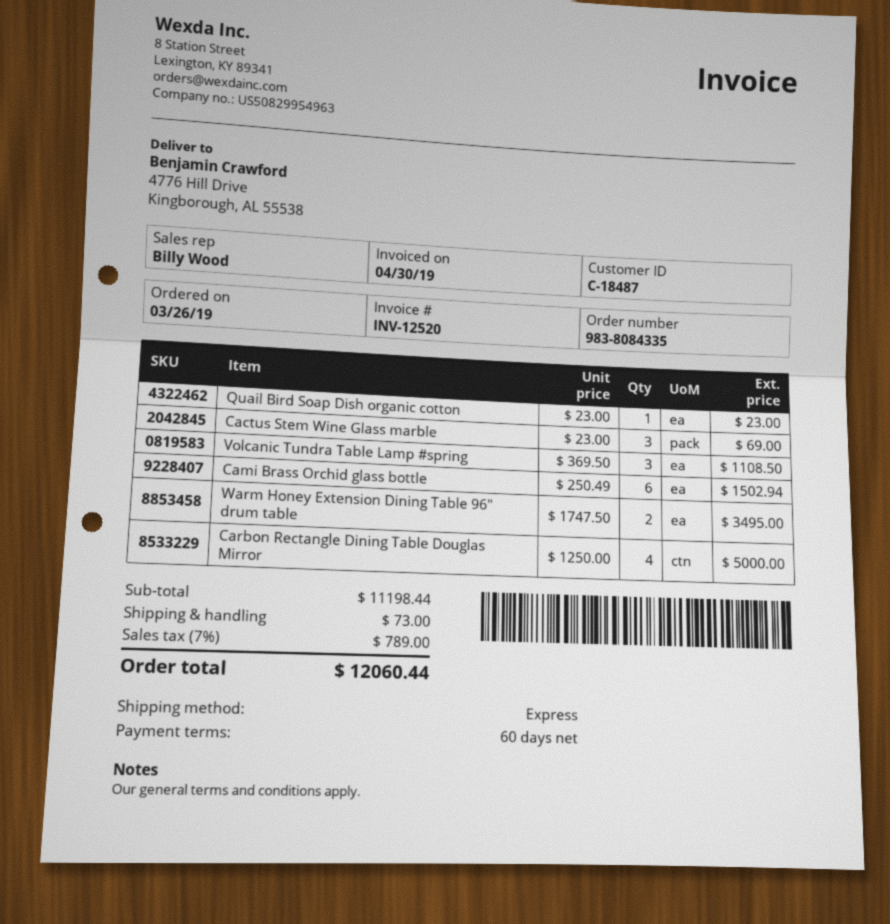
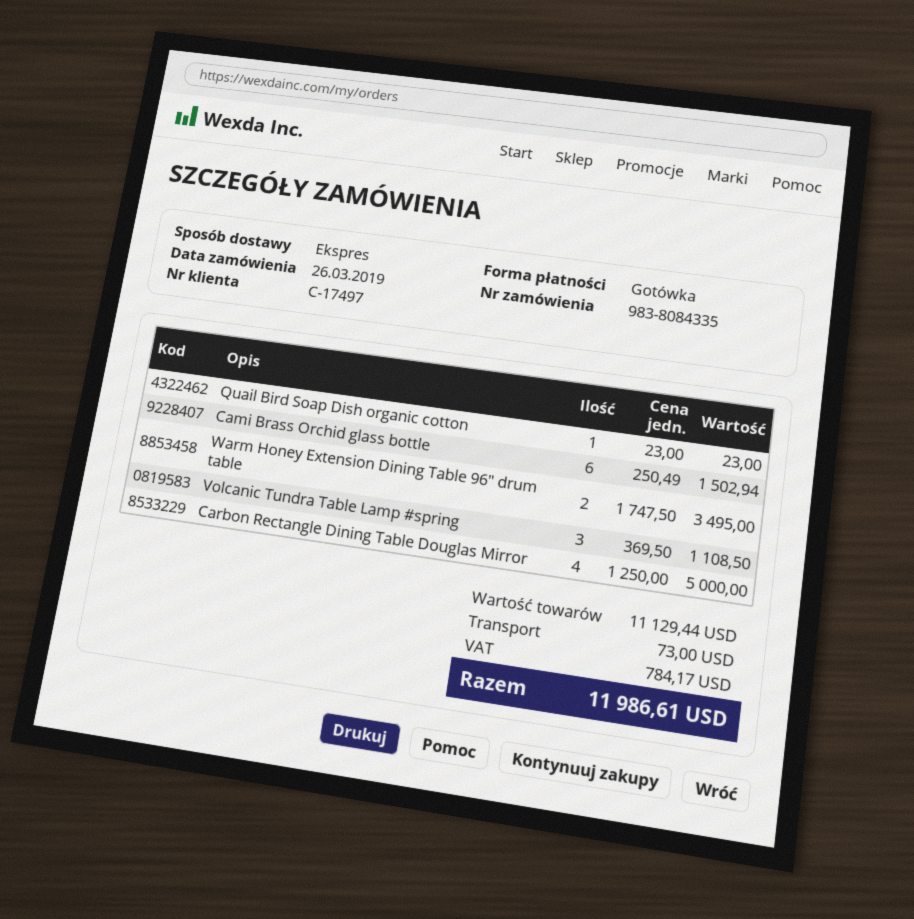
customer number: C-18487 -> C-17497
Cactus Stem Wine Glass marble: 3 x 23.00 = 69.00 -> none
subtotal: 11198.44 -> 11129.44
tax: 789.00 -> 784.17
total: 12060.44 -> 11986.61

